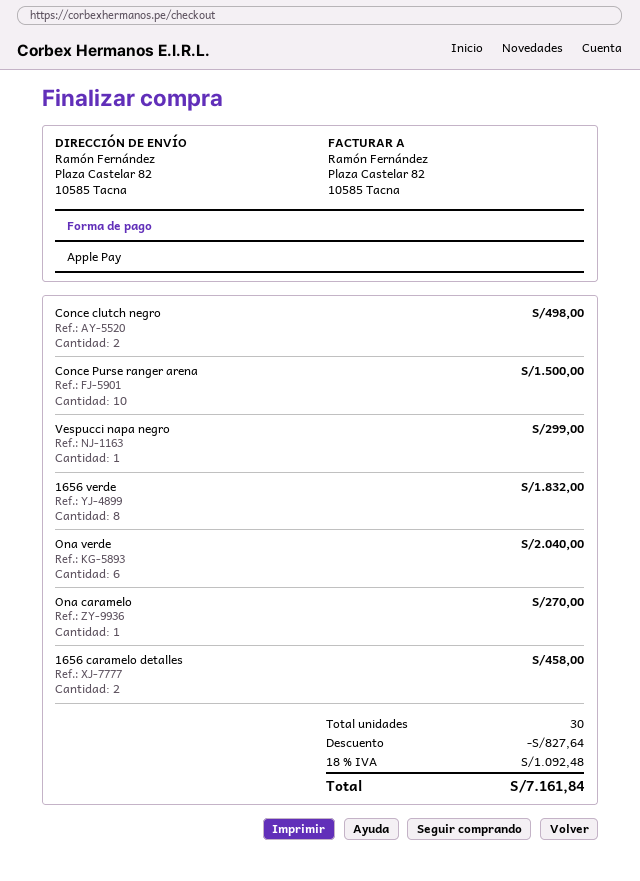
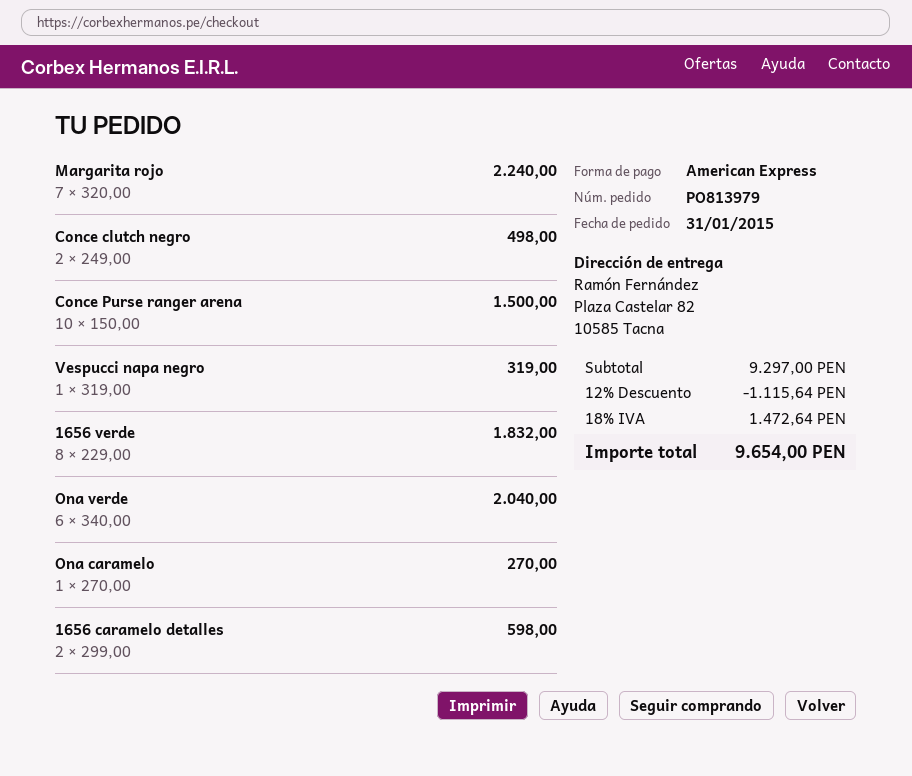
payment method: Apple Pay -> American Express
Vespucci napa negro: 1 for 299.00 -> 1 for 319.00
1656 caramelo detalles: 2 for 458.00 -> 2 for 598.00
Margarita rojo: none -> 7 for 2240.00
discount: 827.64 -> 1115.64
tax: 18% = 1092.48 -> 18% = 1472.64
total: 7161.84 -> 9654.00

